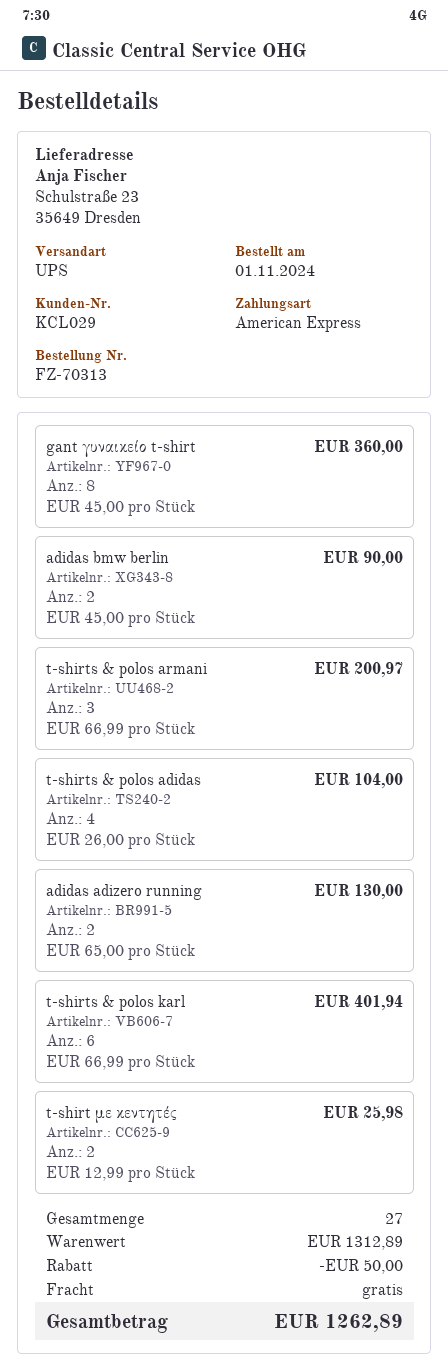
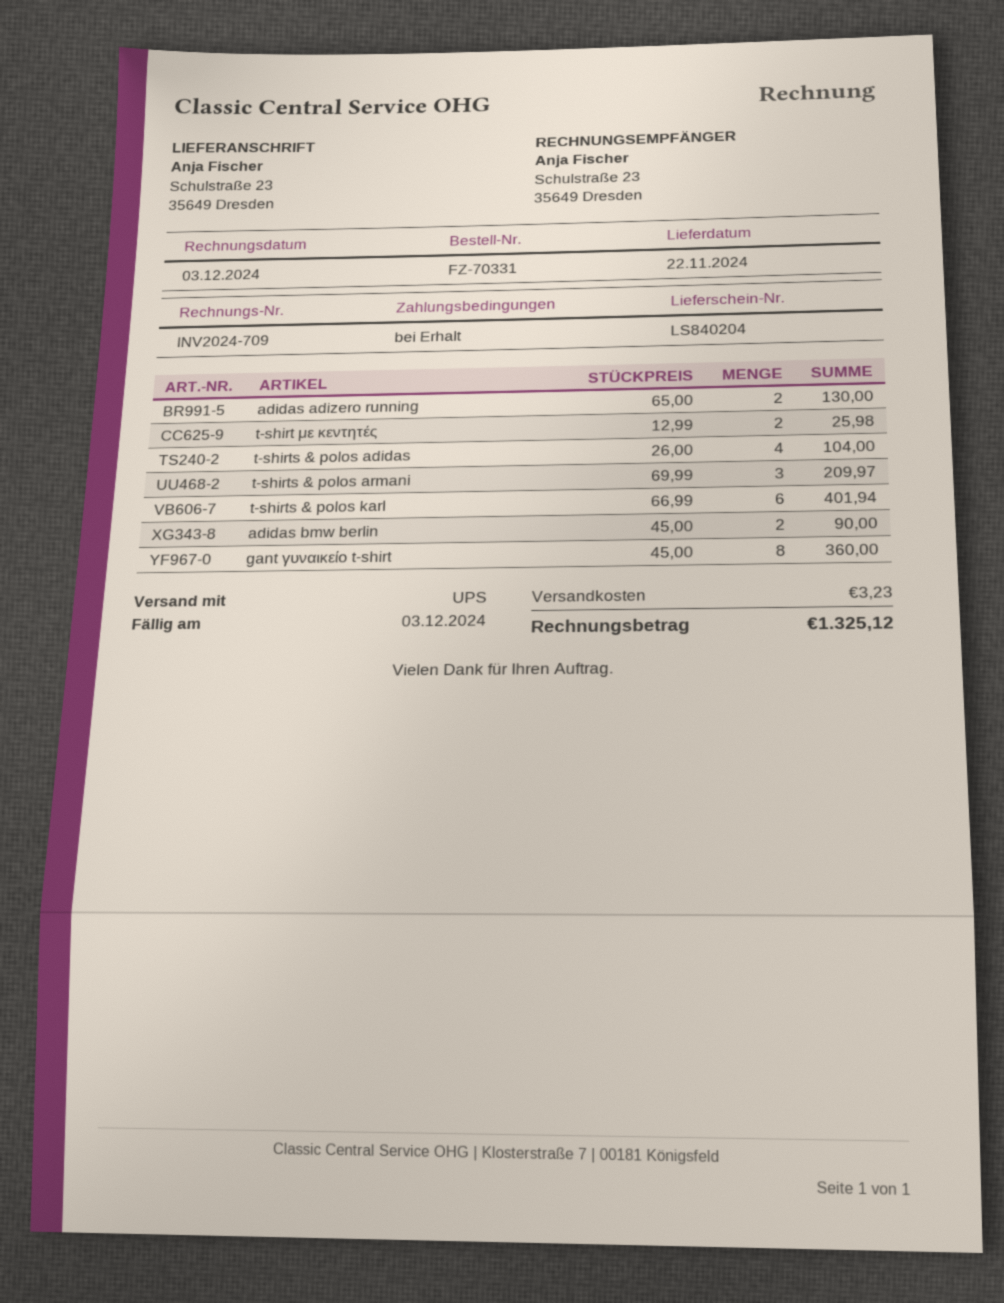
order number: FZ-70313 -> FZ-70331
t-shirts & polos armani: 3 x 66.99 = 200.97 -> 3 x 69.99 = 209.97
discount: 50.00 -> none
shipping: 0.00 -> 3.23
total: 1262.89 -> 1325.12

